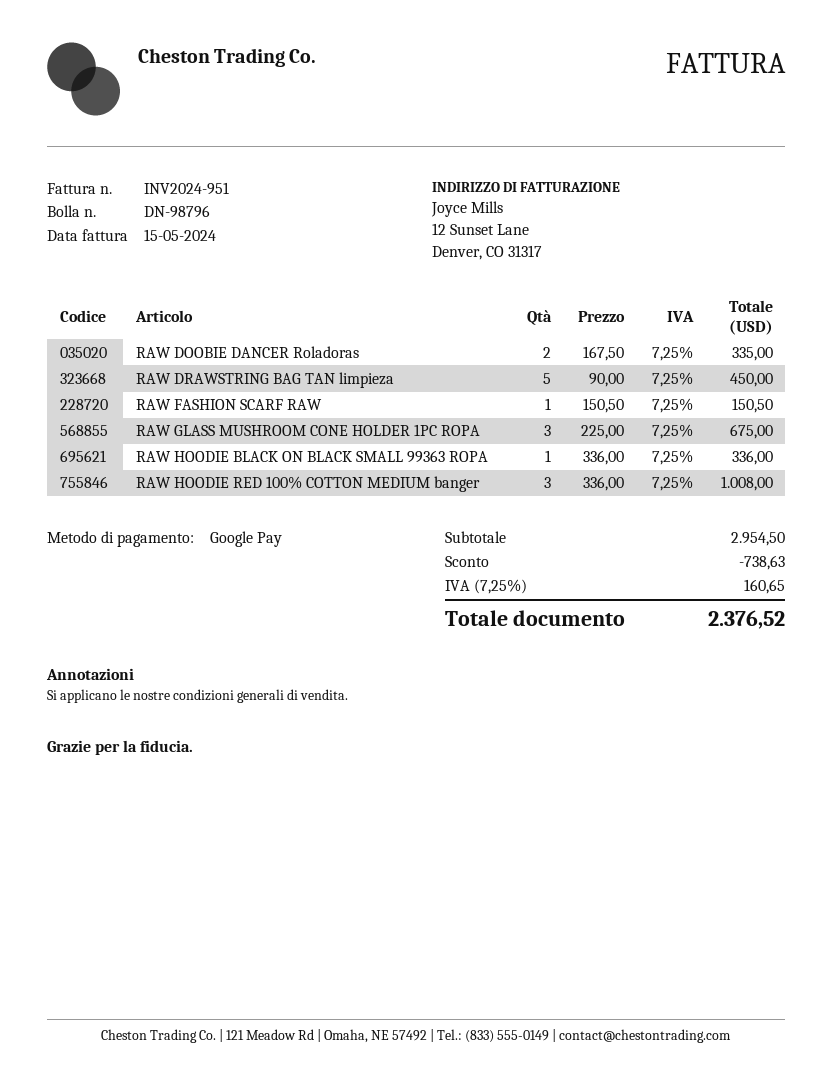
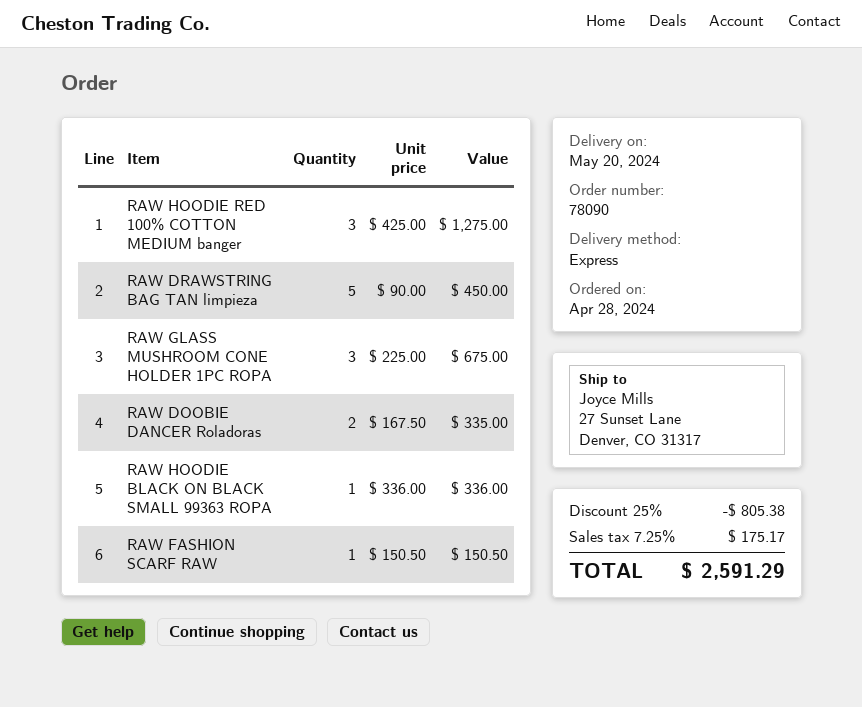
RAW HOODIE RED 100% COTTON MEDIUM banger: 3 x 336.00 = 1008.00 -> 3 x 425.00 = 1275.00
discount: 738.63 -> 805.38
tax: 7.25% = 160.65 -> 7.25% = 175.17
total: 2376.52 -> 2591.29

